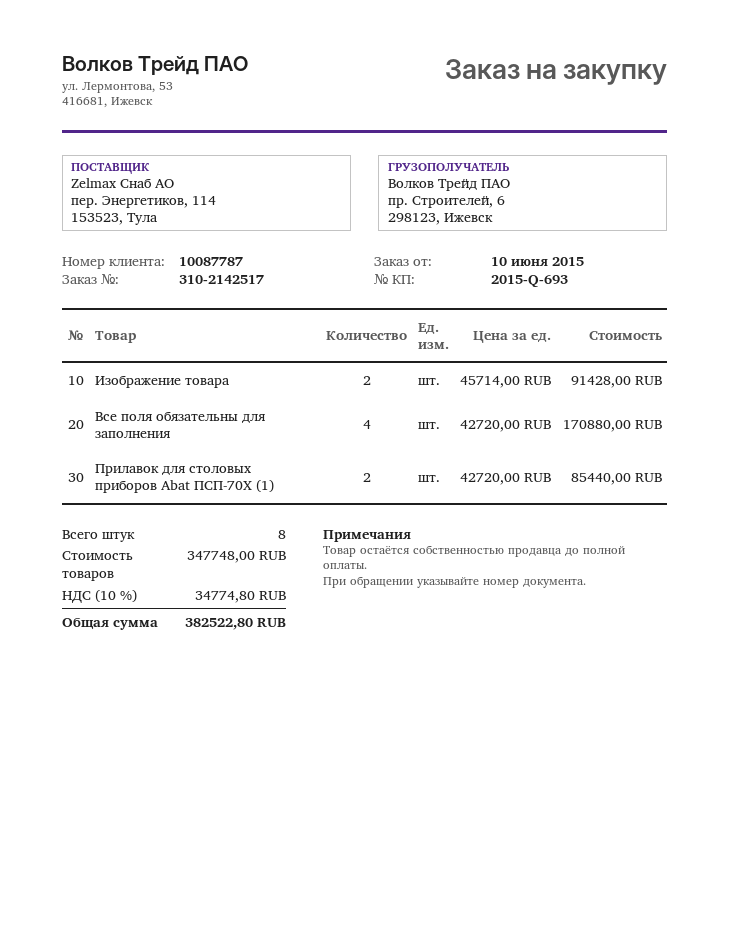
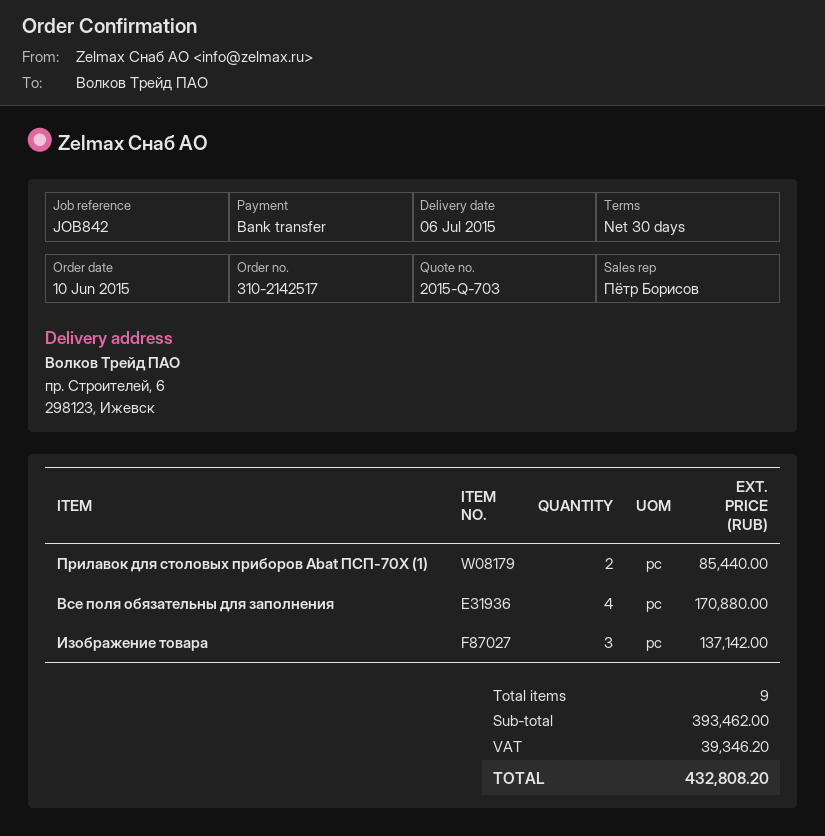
quote number: 2015-Q-693 -> 2015-Q-703
Изображение товара: 2 for 91428.00 -> 3 for 137142.00
total quantity: 8 -> 9
subtotal: 347748.00 -> 393462.00
tax: 34774.80 -> 39346.20
total: 382522.80 -> 432808.20

